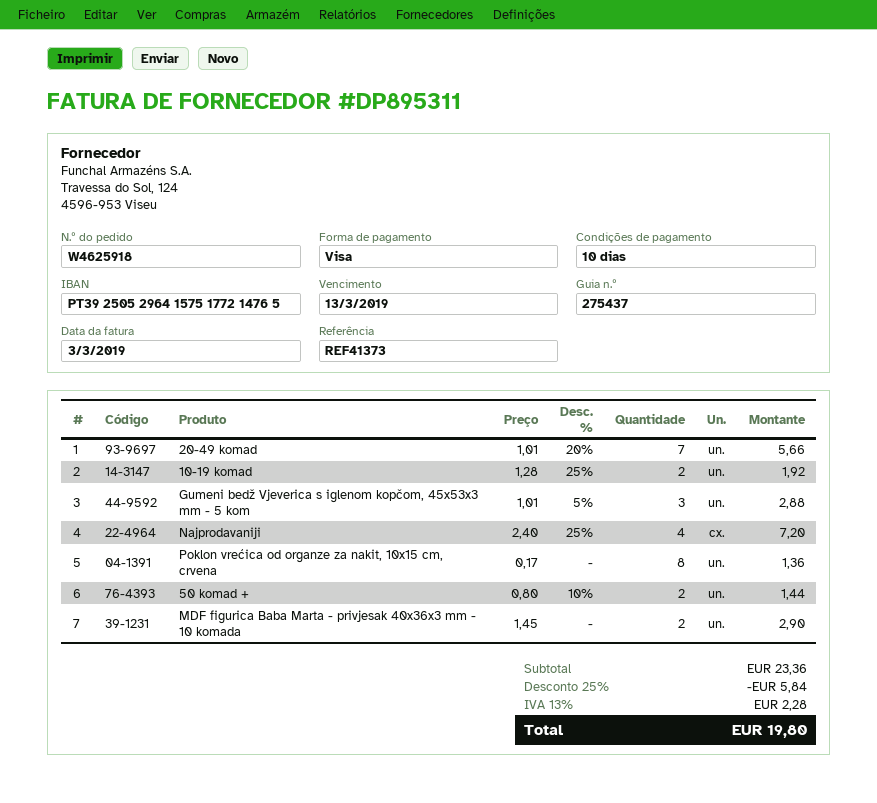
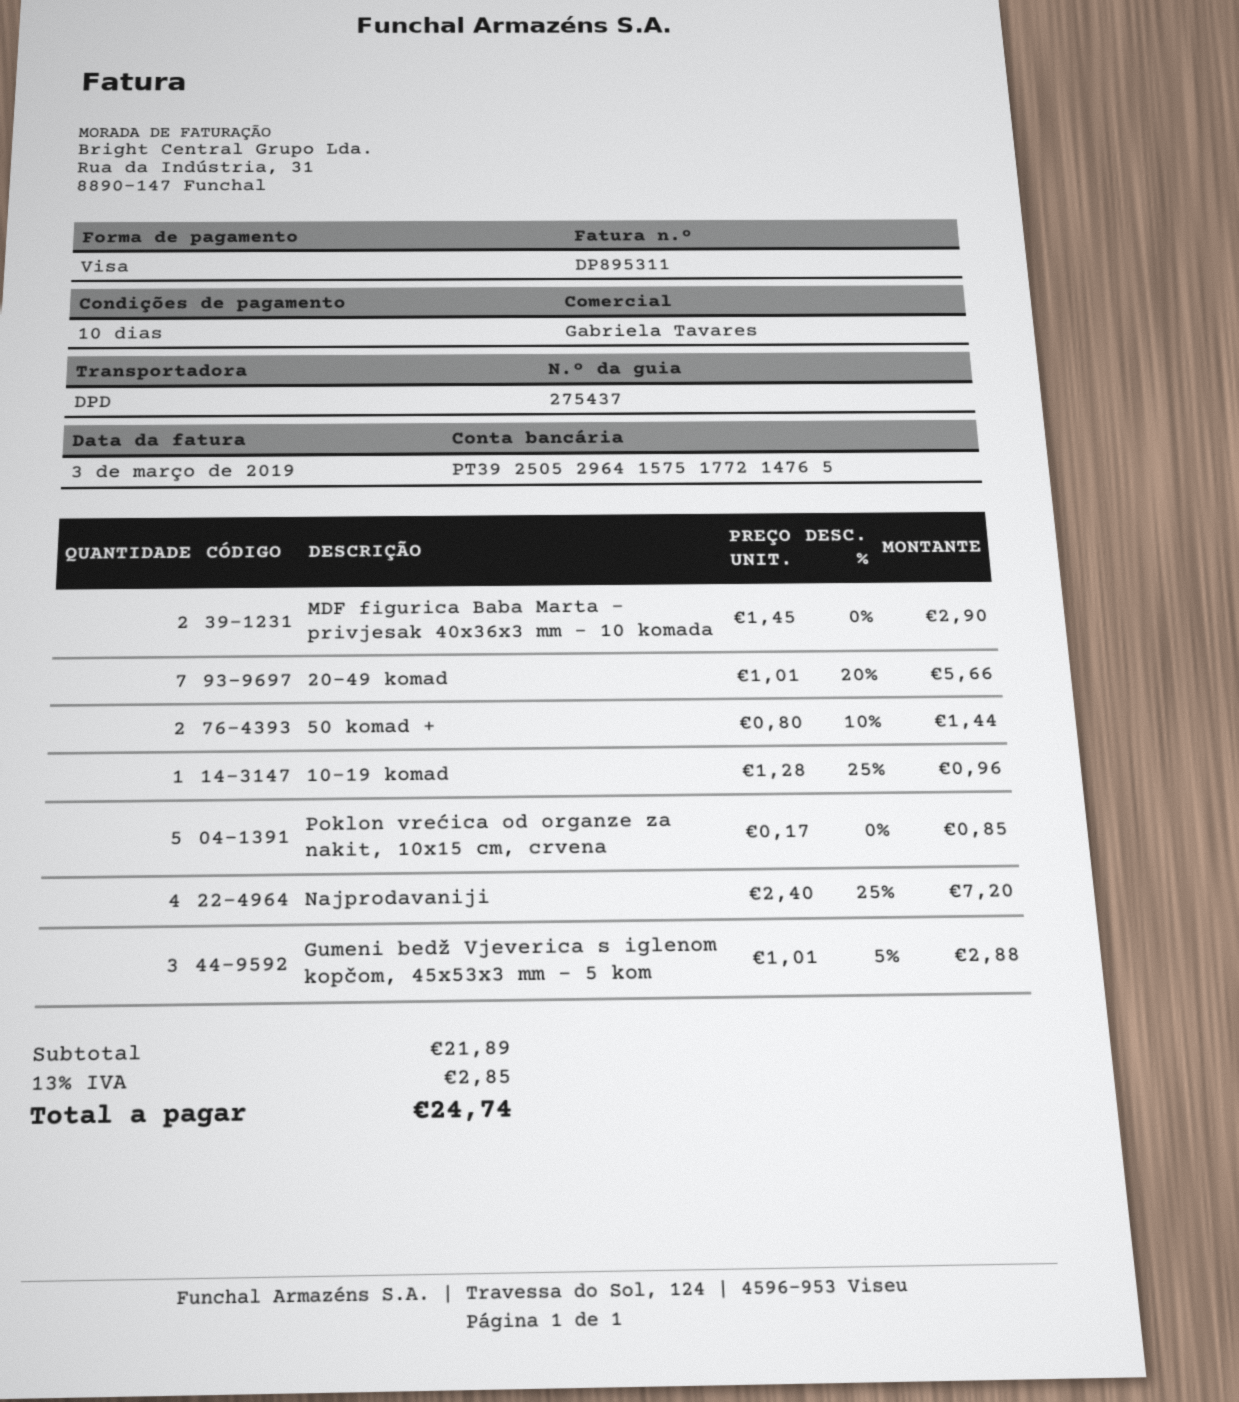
10-19 komad: 2 x 1.28 - 25% = 1.92 -> 1 x 1.28 - 25% = 0.96
Poklon vrećica od organze za nakit, 10x15 cm, crvena: 8 x 0.17 = 1.36 -> 5 x 0.17 = 0.85
subtotal: 23.36 -> 21.89
discount: 25% = 5.84 -> none
tax: 13% = 2.28 -> 13% = 2.85
total: 19.80 -> 24.74

